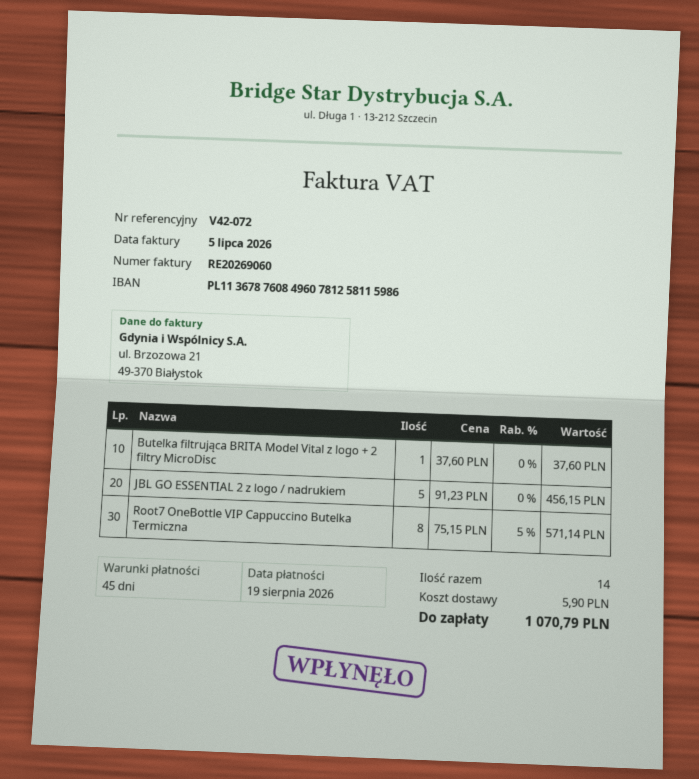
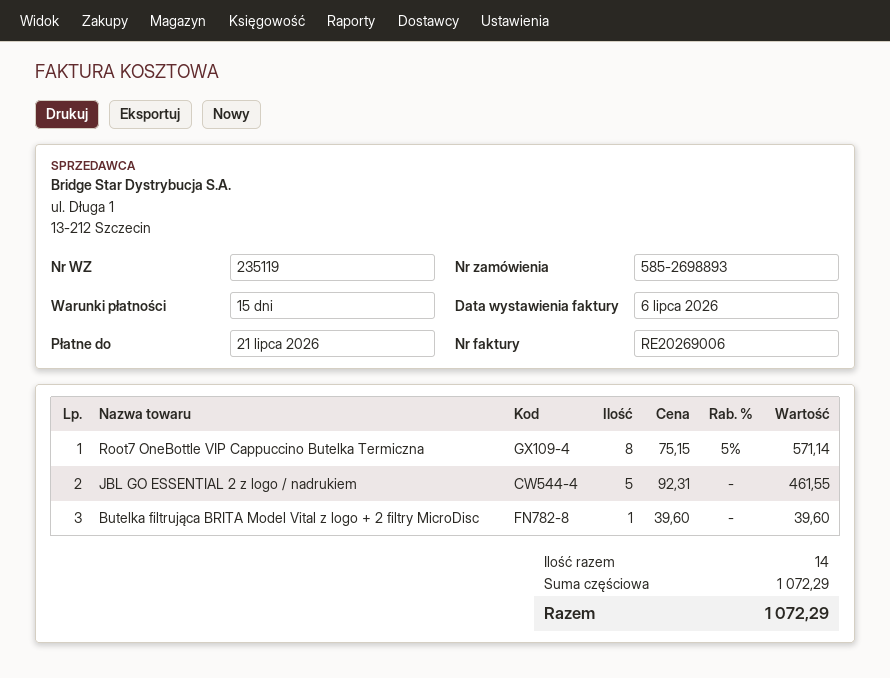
invoice number: RE20269060 -> RE20269006
invoice date: 2026-07-05 -> 2026-07-06
payment terms: 45 days -> 15 days
due date: 2026-08-19 -> 2026-07-21
Butelka filtrująca BRITA Model Vital z logo + 2 filtry MicroDisc: 1 x 37.60 = 37.60 -> 1 x 39.60 = 39.60
JBL GO ESSENTIAL 2 z logo / nadrukiem: 5 x 91.23 = 456.15 -> 5 x 92.31 = 461.55
shipping: 5.90 -> none
total: 1070.79 -> 1072.29

